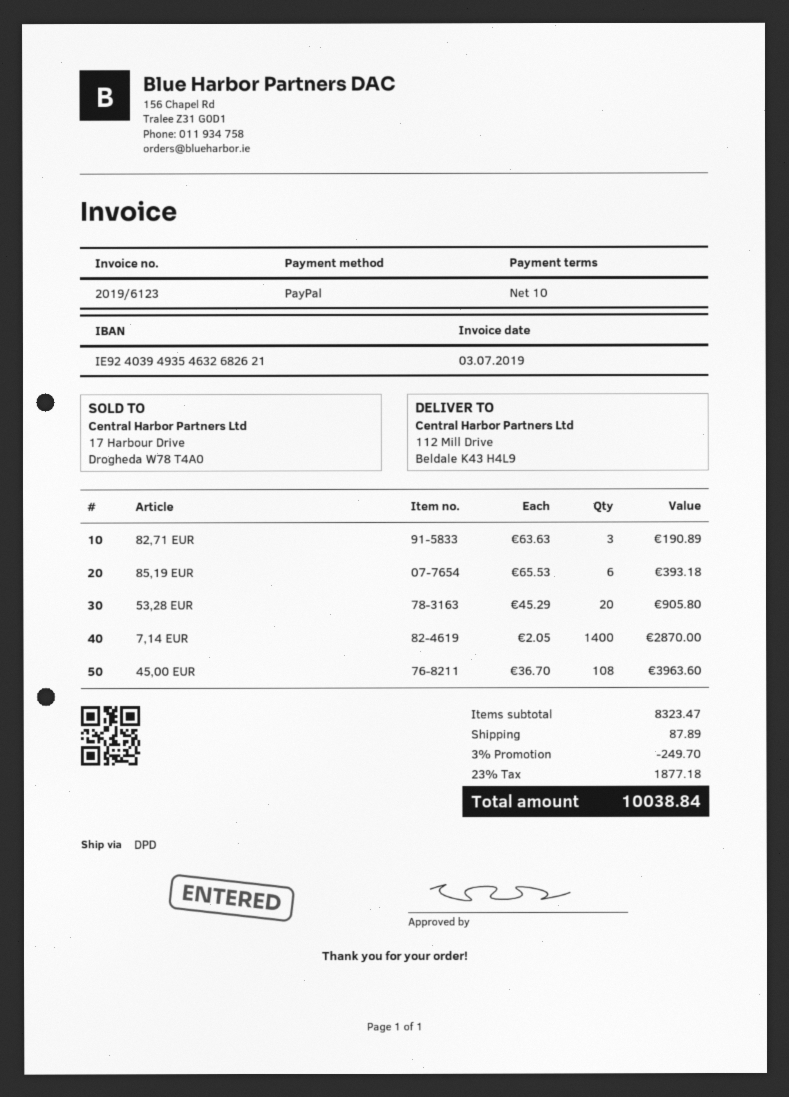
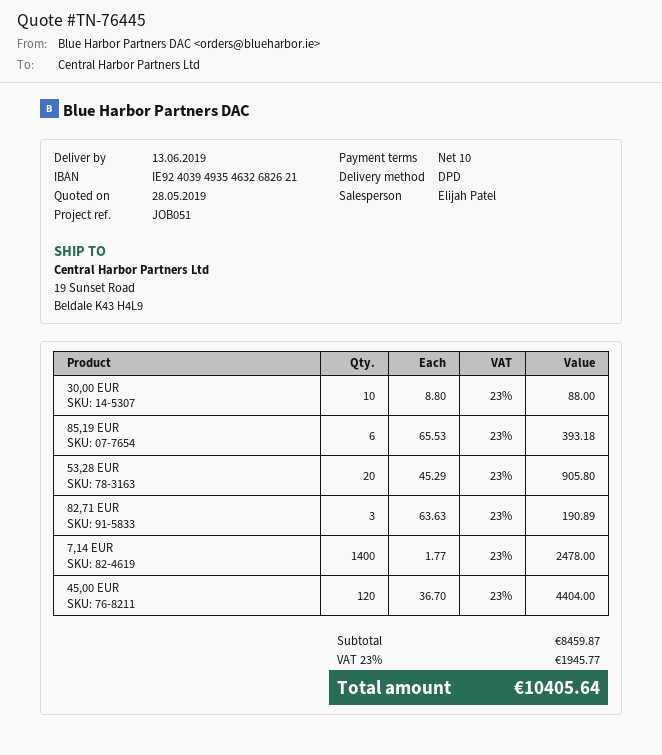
ship to: 112 Mill Drive, Beldale K43 H4L9 -> 19 Sunset Road, Beldale K43 H4L9
7,14 EUR: 1400 x 2.05 = 2870.00 -> 1400 x 1.77 = 2478.00
45,00 EUR: 108 x 36.70 = 3963.60 -> 120 x 36.70 = 4404.00
30,00 EUR: none -> 10 x 8.80 = 88.00
subtotal: 8323.47 -> 8459.87
discount: 3% = 249.70 -> none
shipping: 87.89 -> none
tax: 23% = 1877.18 -> 23% = 1945.77
total: 10038.84 -> 10405.64

